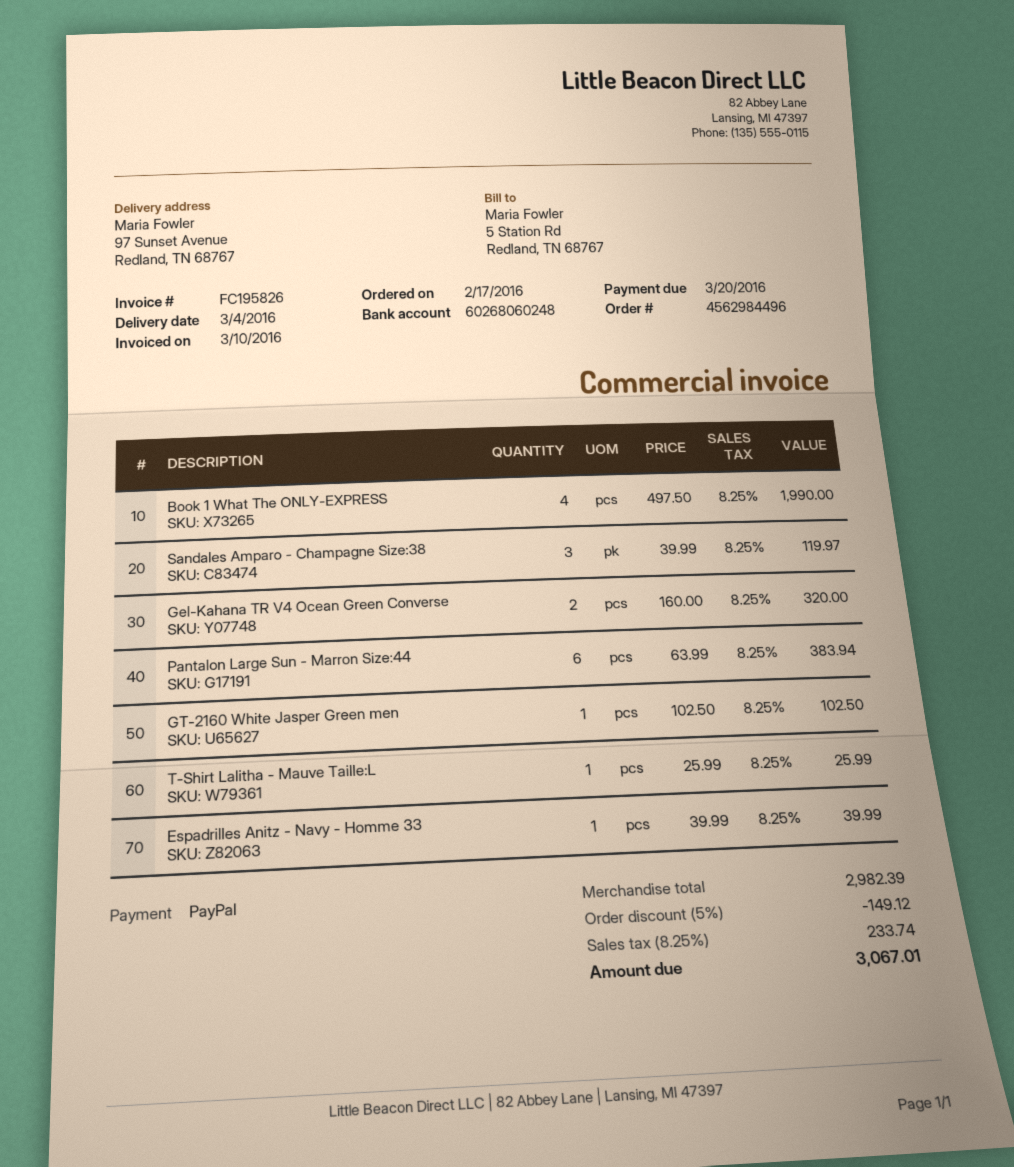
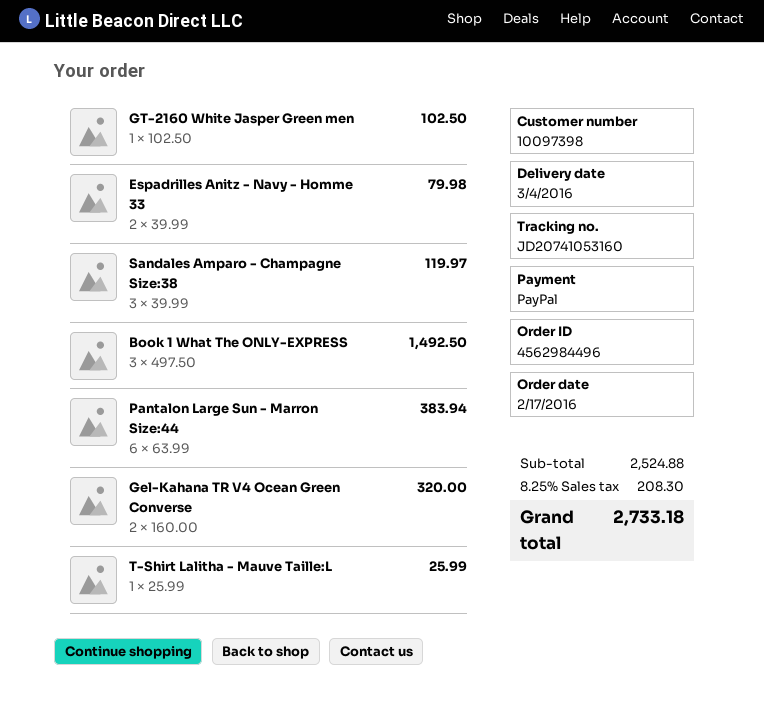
Book 1 What The ONLY-EXPRESS: 4 x 497.50 = 1990.00 -> 3 x 497.50 = 1492.50
Espadrilles Anitz - Navy - Homme 33: 1 x 39.99 = 39.99 -> 2 x 39.99 = 79.98
subtotal: 2982.39 -> 2524.88
discount: 5% = 149.12 -> none
tax: 8.25% = 233.74 -> 8.25% = 208.30
total: 3067.01 -> 2733.18

